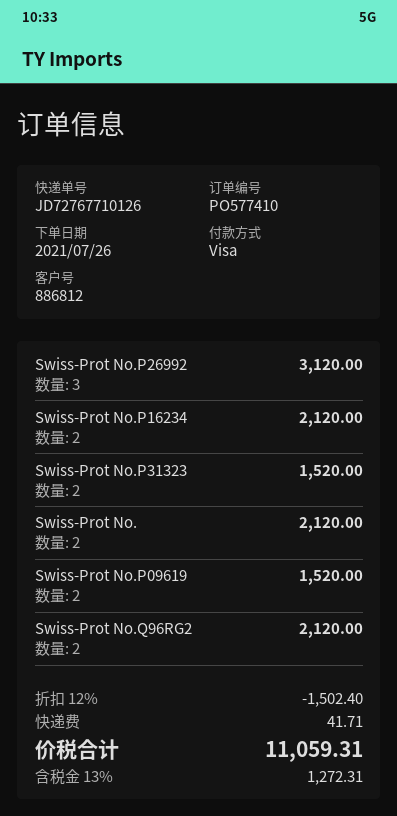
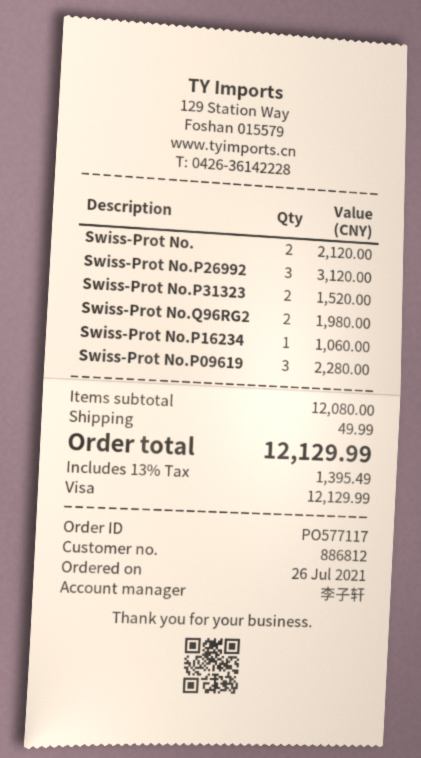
order number: PO577410 -> PO577117
Swiss-Prot No.P16234: 2 for 2120.00 -> 1 for 1060.00
Swiss-Prot No.P09619: 2 for 1520.00 -> 3 for 2280.00
Swiss-Prot No.Q96RG2: 2 for 2120.00 -> 2 for 1980.00
discount: 12% = 1502.40 -> none
shipping: 41.71 -> 49.99
tax: 13% = 1272.31 -> 13% = 1395.49
total: 11059.31 -> 12129.99

